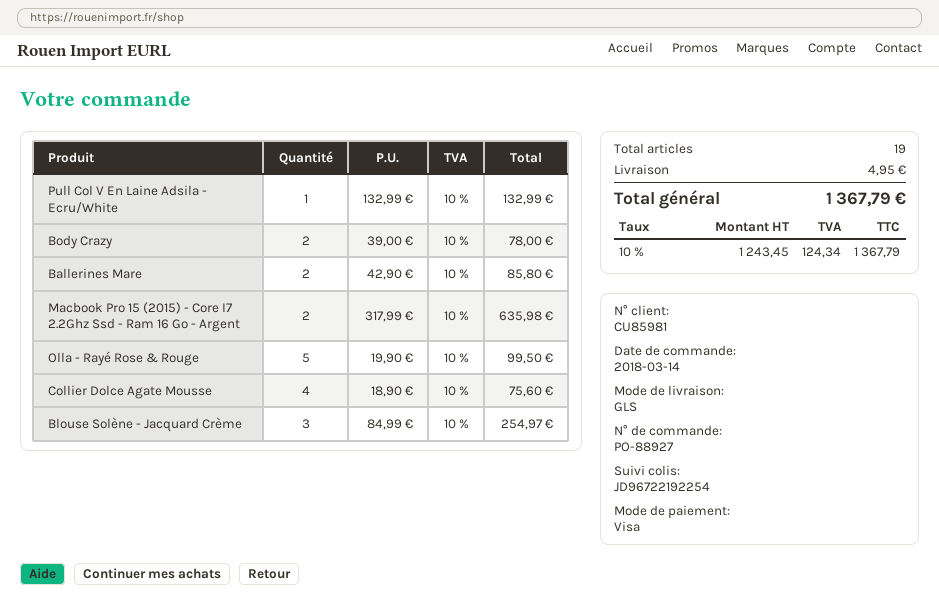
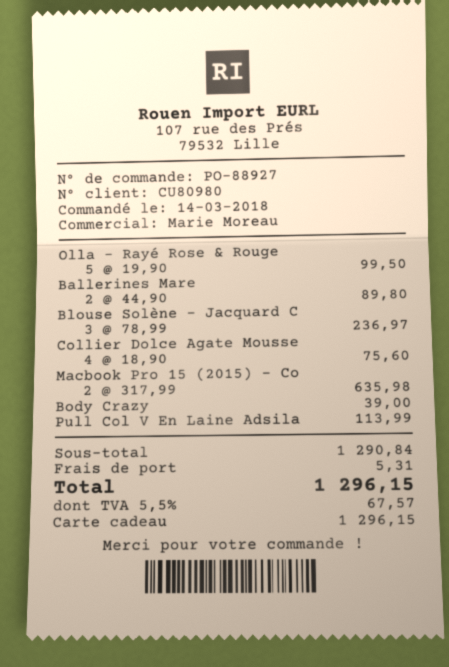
customer number: CU85981 -> CU80980
payment method: Visa -> gift card
Pull Col V En Laine Adsila - Ecru/White: 1 x 132.99 = 132.99 -> 1 x 113.99 = 113.99
Body Crazy: 2 x 39.00 = 78.00 -> 1 x 39.00 = 39.00
Ballerines Mare: 2 x 42.90 = 85.80 -> 2 x 44.90 = 89.80
Blouse Solène - Jacquard Crème: 3 x 84.99 = 254.97 -> 3 x 78.99 = 236.97
shipping: 4.95 -> 5.31
tax: 10% = 124.34 -> 5.5% = 67.57
total: 1367.79 -> 1296.15

